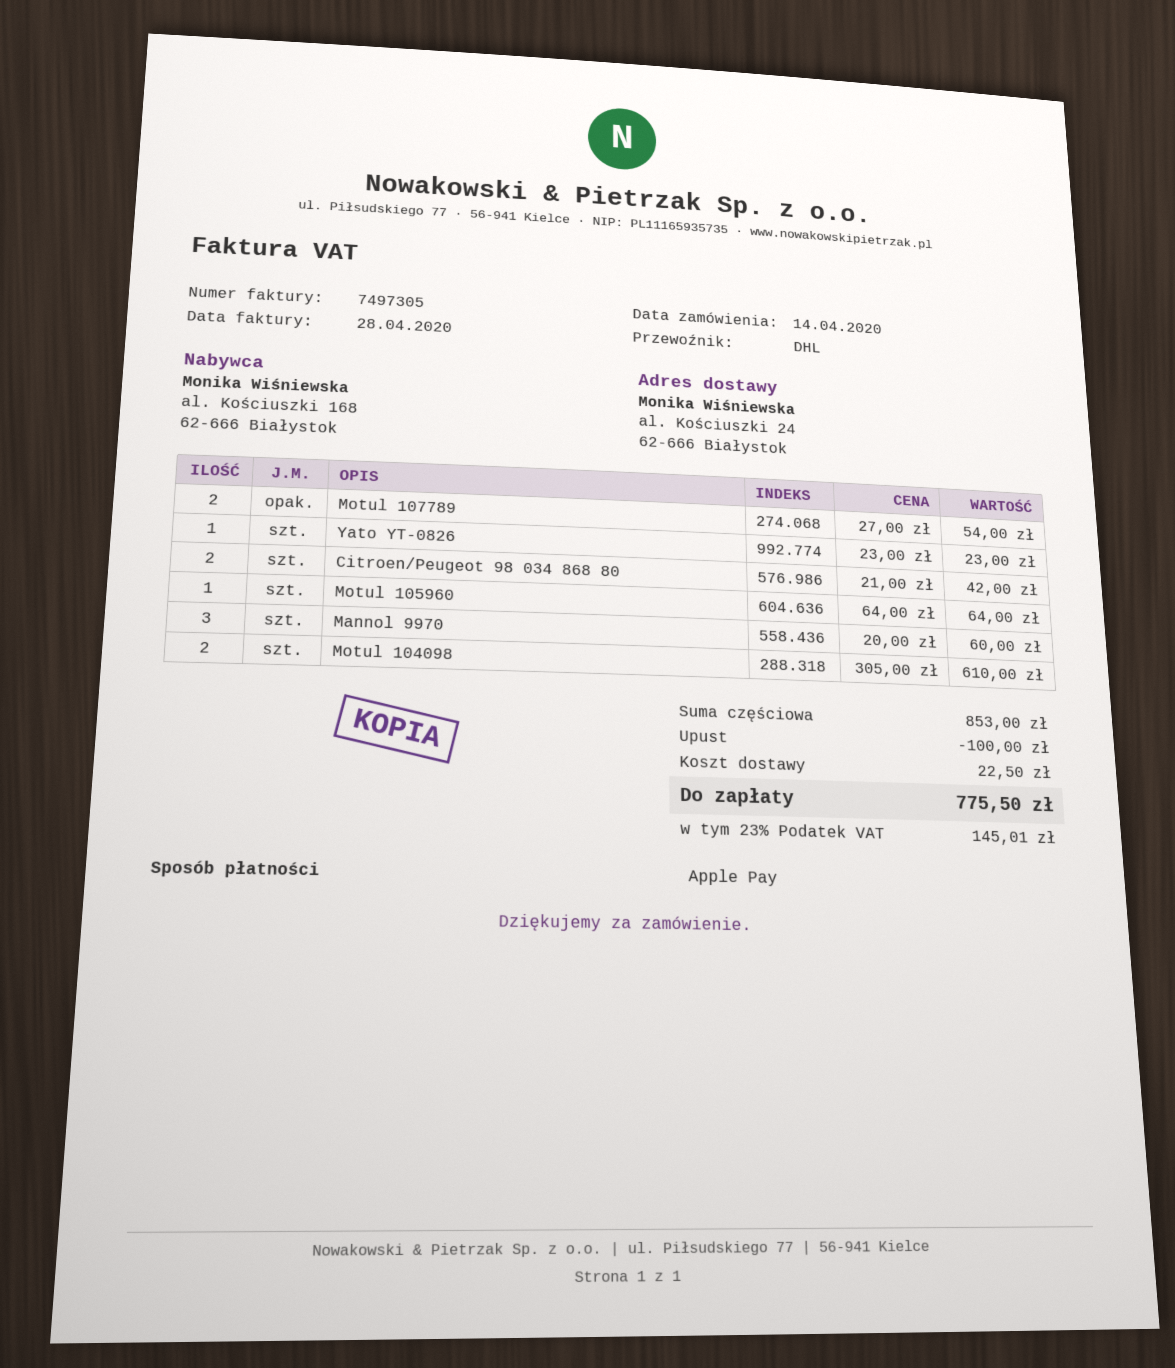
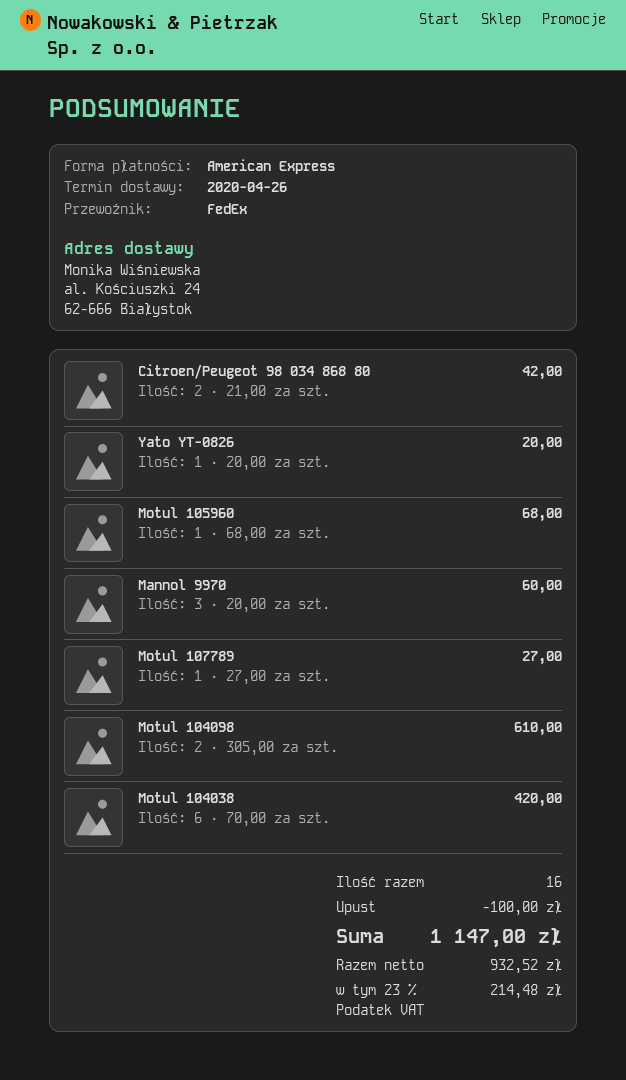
payment method: Apple Pay -> American Express
shipping method: DHL -> FedEx
Motul 107789: 2 x 27.00 = 54.00 -> 1 x 27.00 = 27.00
Yato YT-0826: 1 x 23.00 = 23.00 -> 1 x 20.00 = 20.00
Motul 105960: 1 x 64.00 = 64.00 -> 1 x 68.00 = 68.00
Motul 104038: none -> 6 x 70.00 = 420.00
shipping: 22.50 -> none
tax: 23% = 145.01 -> 23% = 214.48
total: 775.50 -> 1147.00

